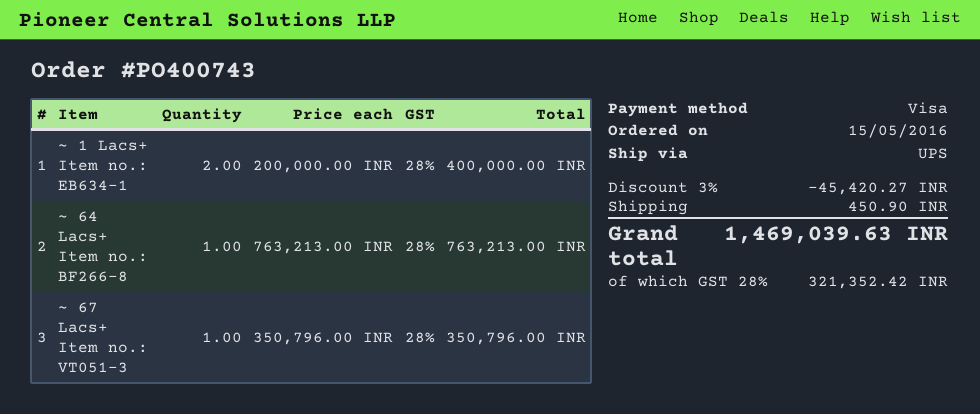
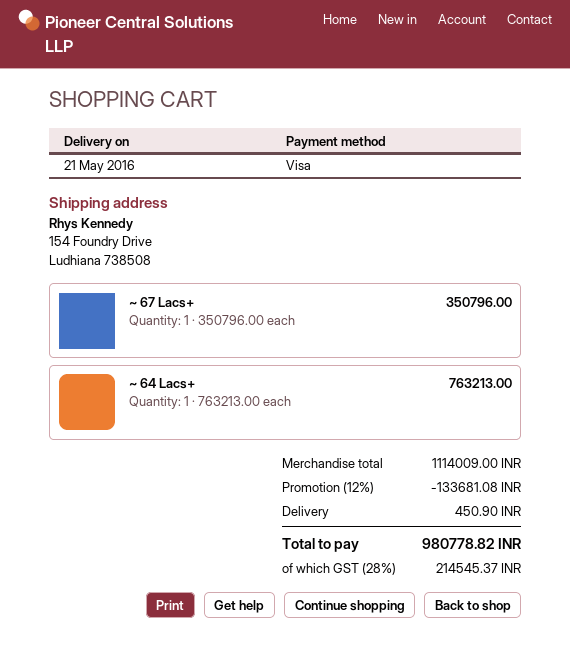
~ 1 Lacs+: 2 x 200000.00 = 400000.00 -> none
discount: 3% = 45420.27 -> 12% = 133681.08
tax: 28% = 321352.42 -> 28% = 214545.37
total: 1469039.63 -> 980778.82

